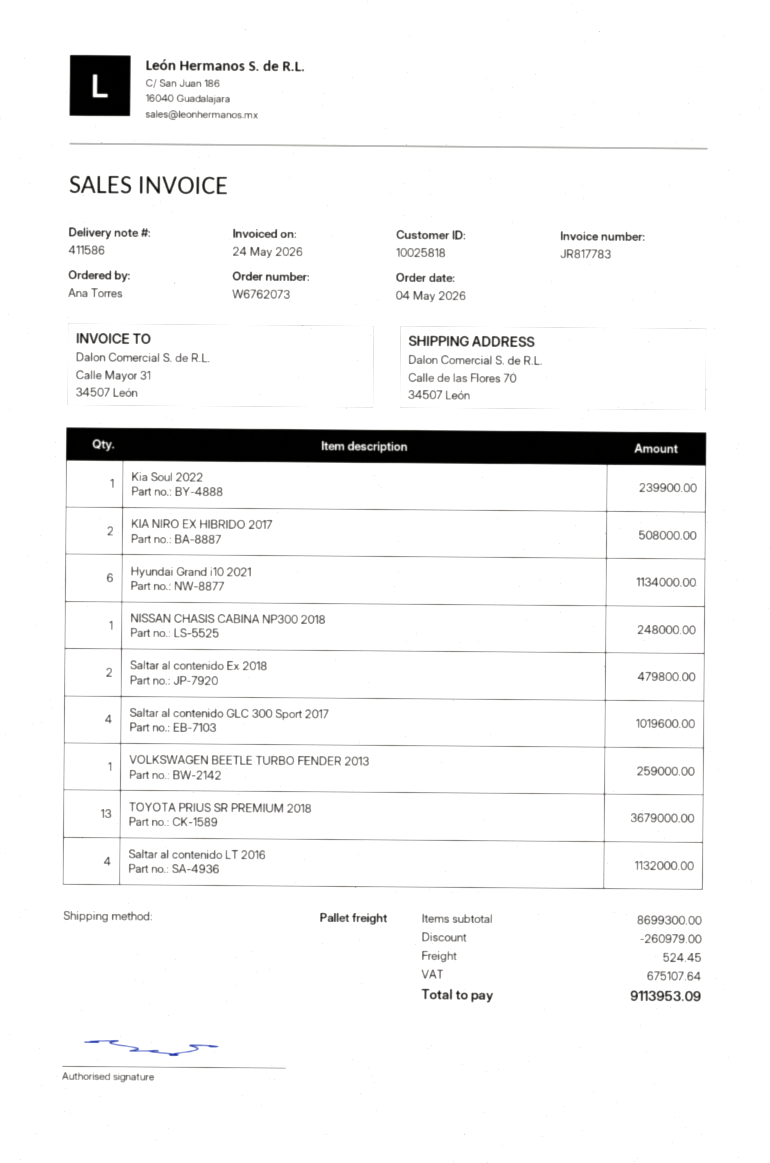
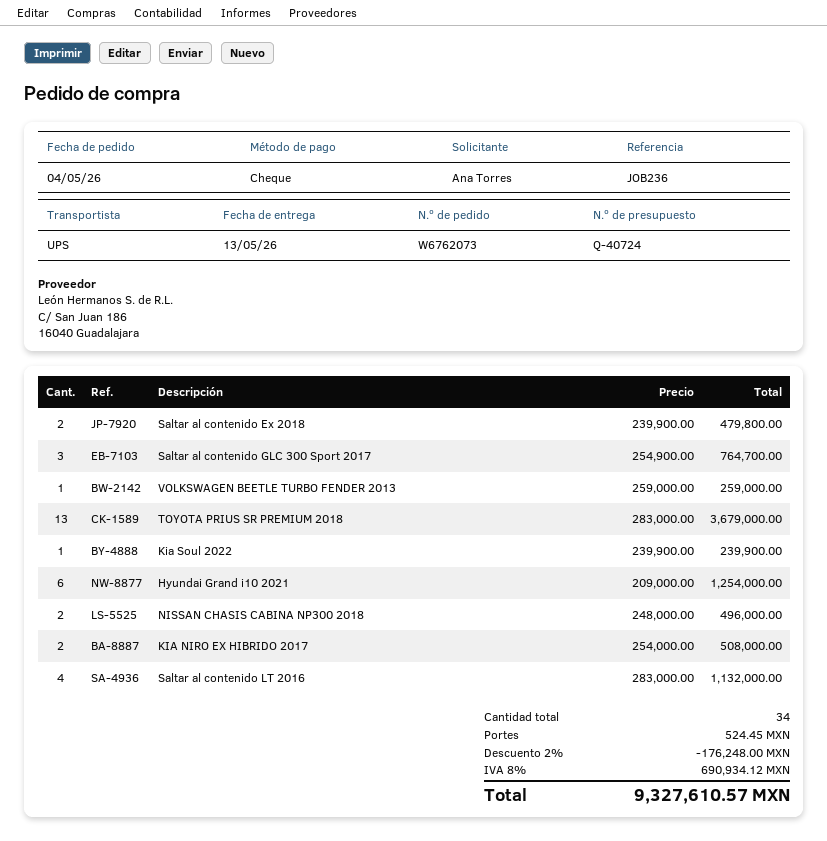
shipping method: pallet freight -> UPS
Hyundai Grand i10 2021: 6 for 1134000.00 -> 6 for 1254000.00
NISSAN CHASIS CABINA NP300 2018: 1 for 248000.00 -> 2 for 496000.00
Saltar al contenido GLC 300 Sport 2017: 4 for 1019600.00 -> 3 for 764700.00
discount: 260979.00 -> 176248.00
tax: 675107.64 -> 690934.12
total: 9113953.09 -> 9327610.57

